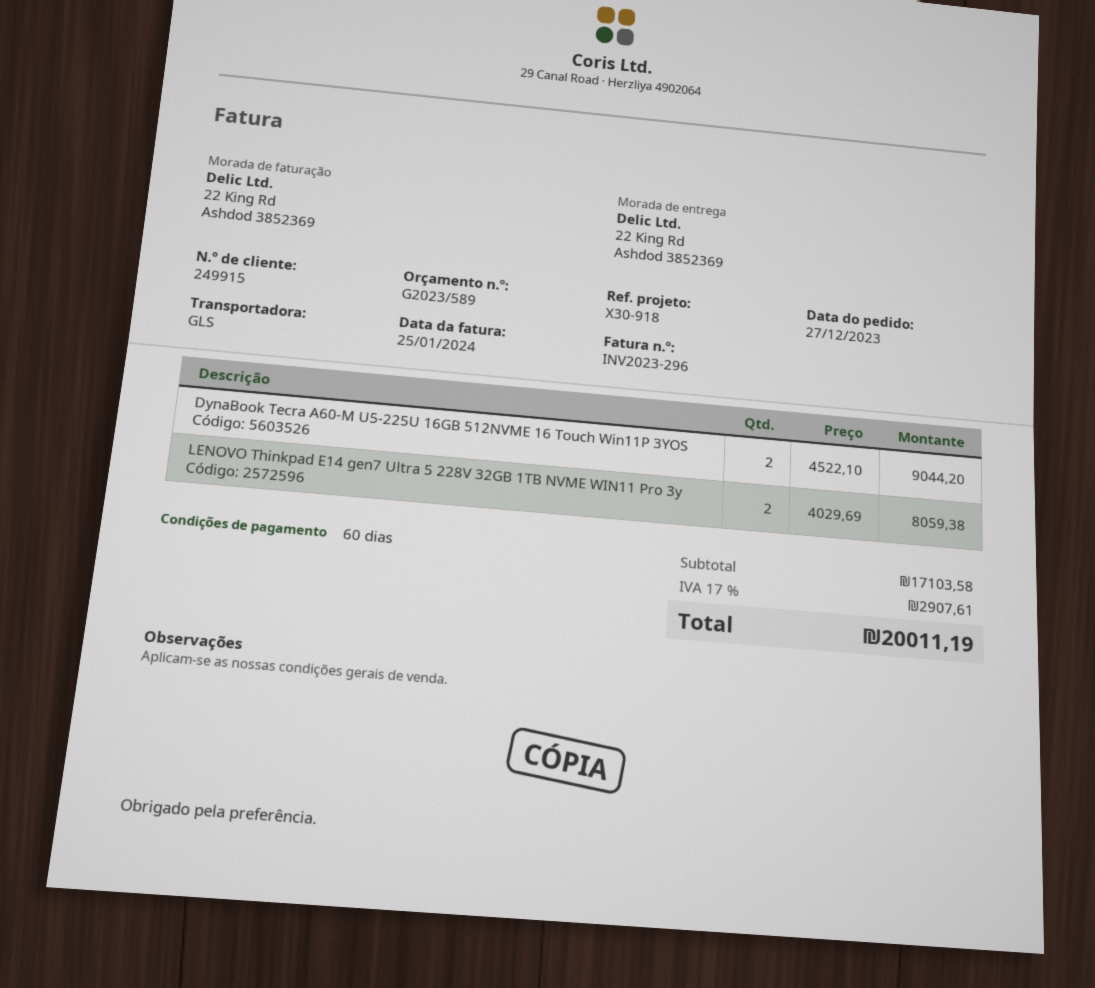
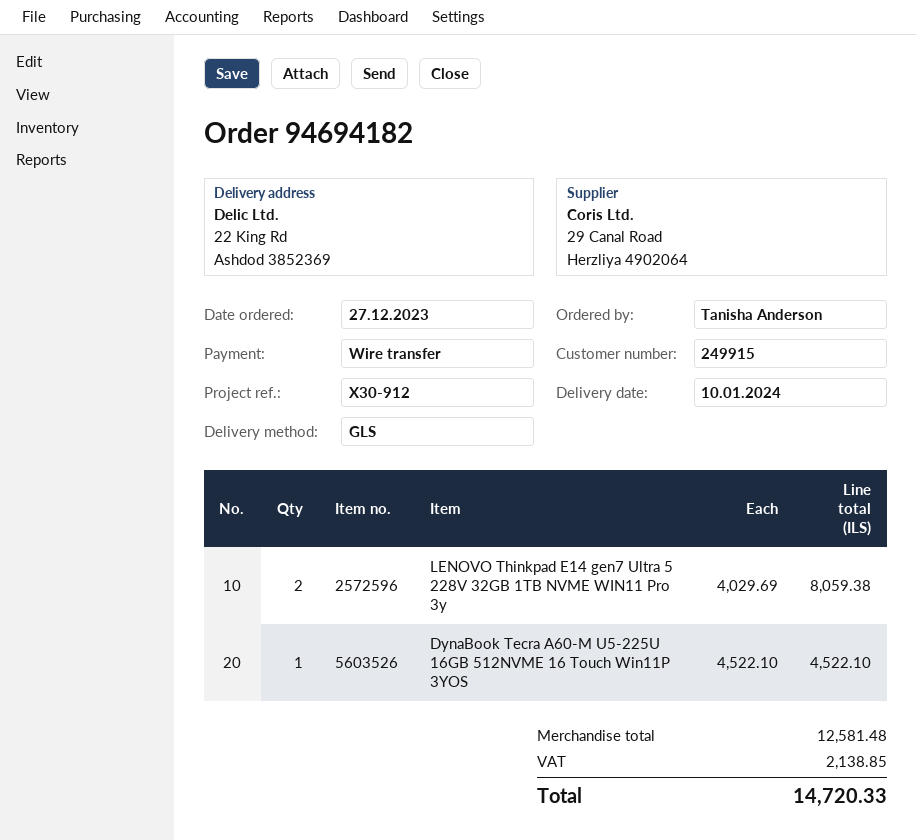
reference: X30-918 -> X30-912
DynaBook Tecra A60-M U5-225U 16GB 512NVME 16 Touch Win11P 3YOS: 2 x 4522.10 = 9044.20 -> 1 x 4522.10 = 4522.10
subtotal: 17103.58 -> 12581.48
tax: 2907.61 -> 2138.85
total: 20011.19 -> 14720.33

